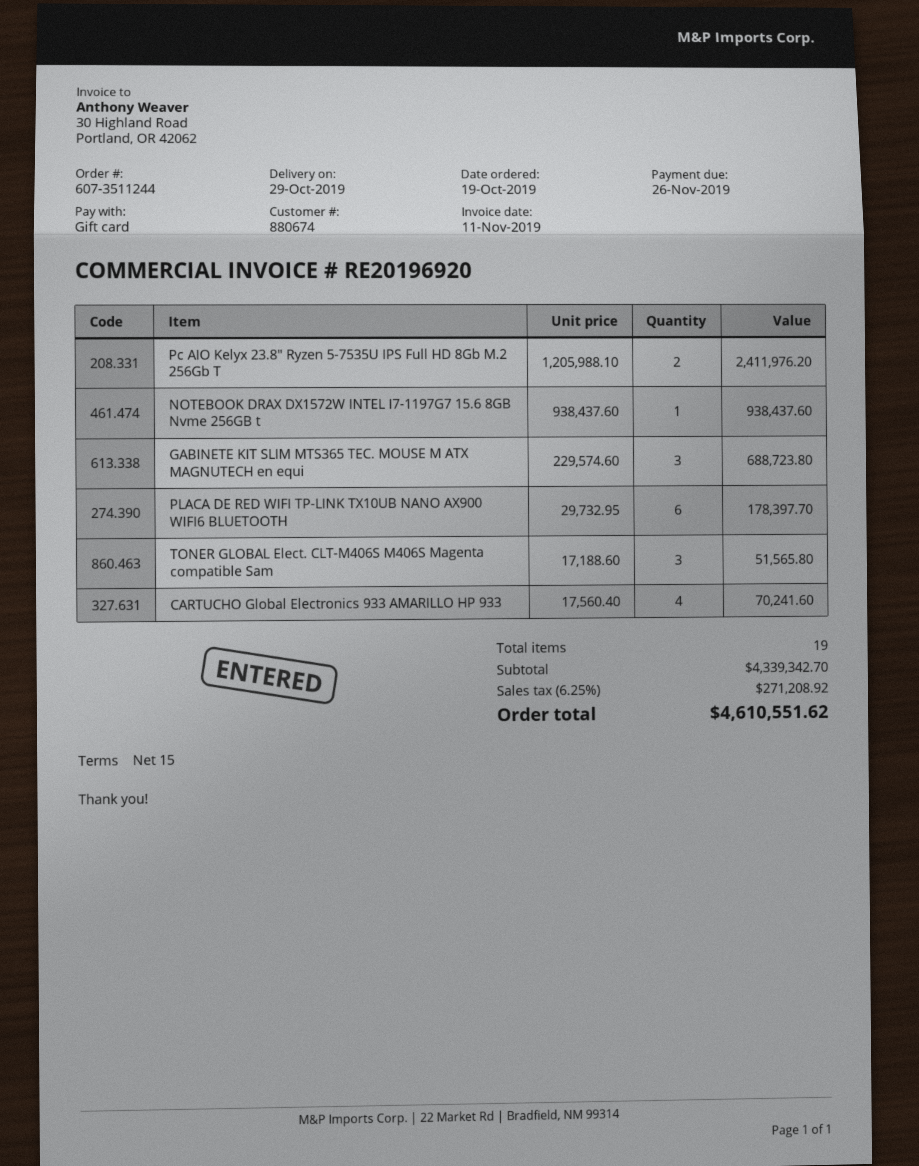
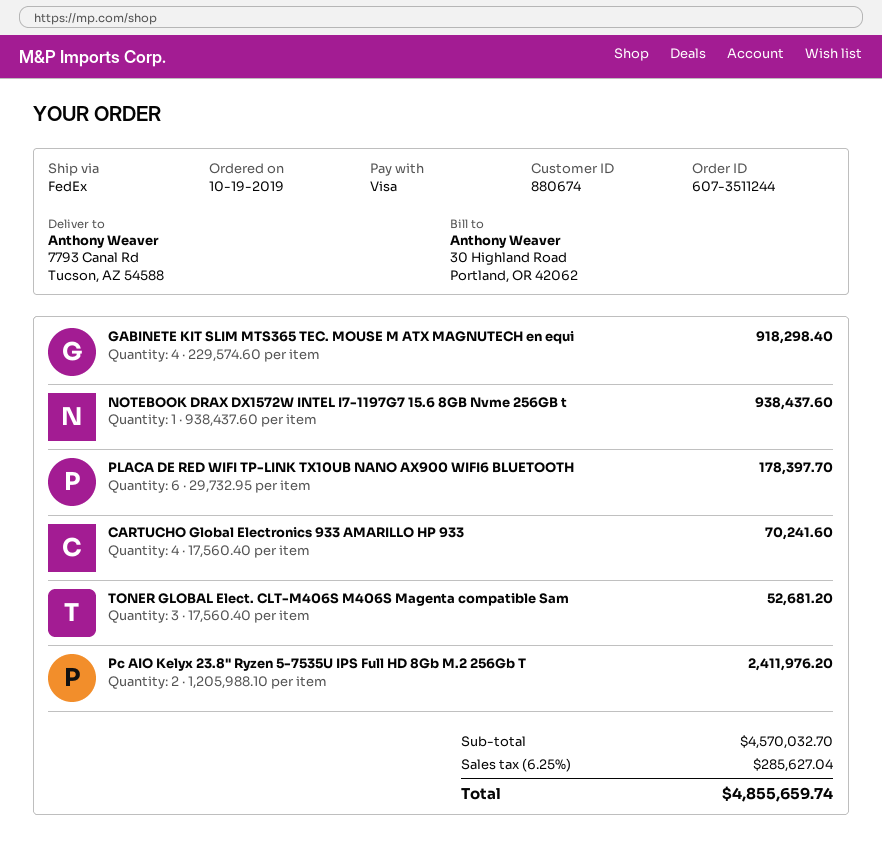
payment method: gift card -> Visa
GABINETE KIT SLIM MTS365 TEC. MOUSE M ATX MAGNUTECH en equi: 3 x 229574.60 = 688723.80 -> 4 x 229574.60 = 918298.40
TONER GLOBAL Elect. CLT-M406S M406S Magenta compatible Sam: 3 x 17188.60 = 51565.80 -> 3 x 17560.40 = 52681.20
subtotal: 4339342.70 -> 4570032.70
tax: 6.25% = 271208.92 -> 6.25% = 285627.04
total: 4610551.62 -> 4855659.74

